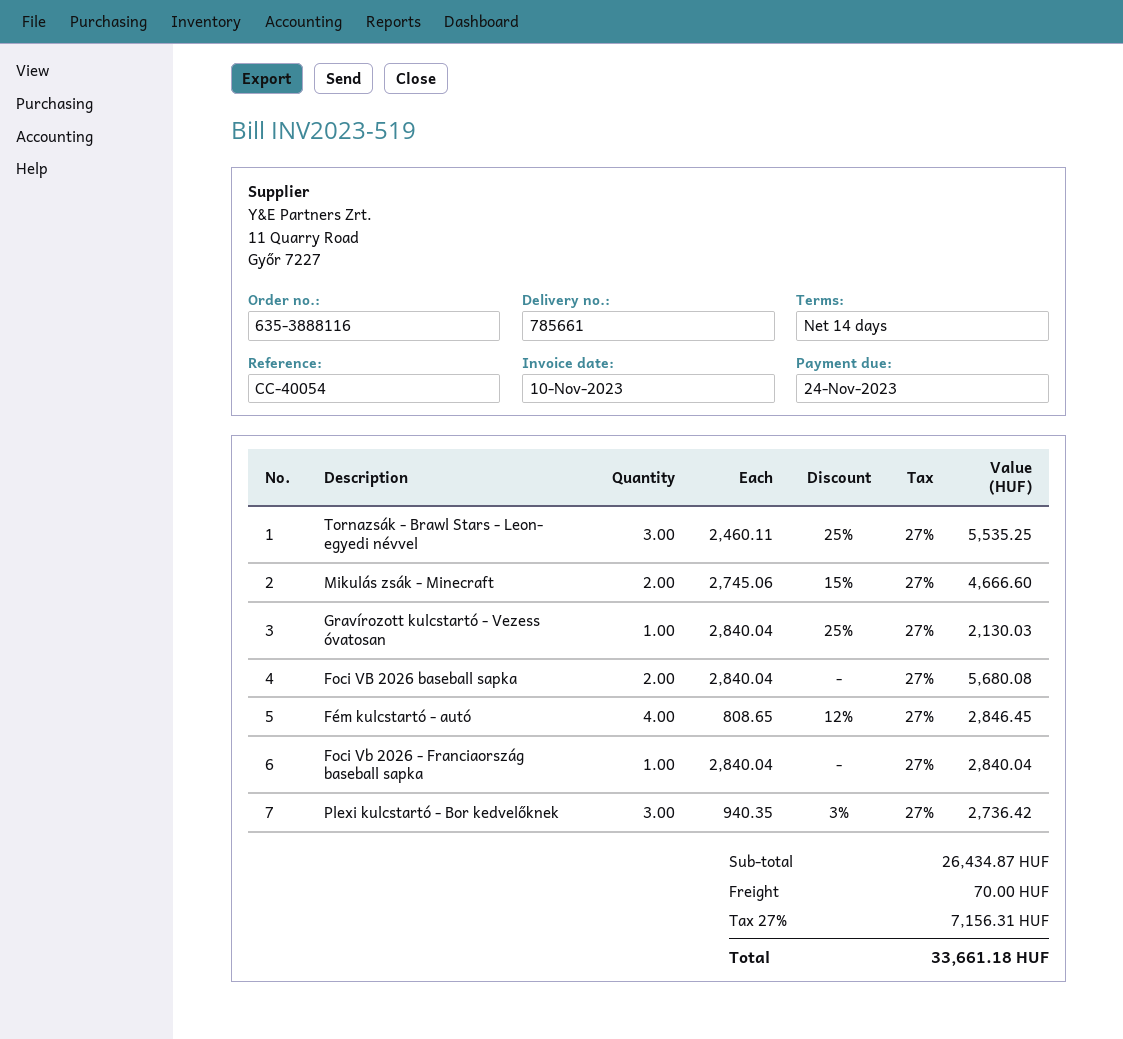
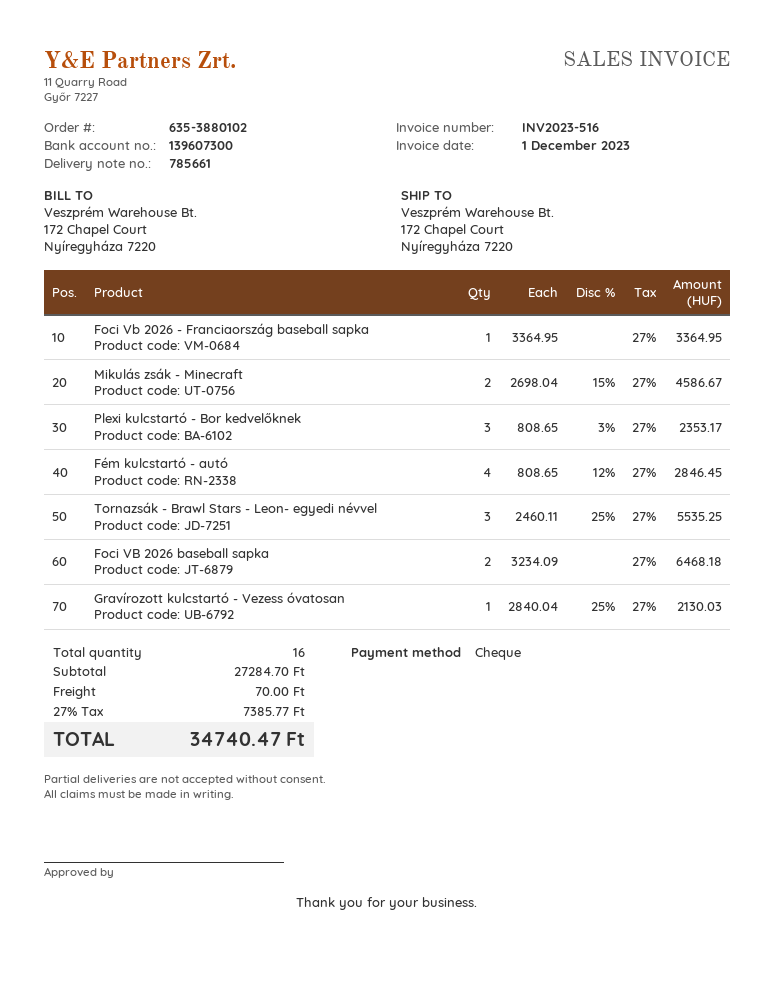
order number: 635-3888116 -> 635-3880102
invoice number: INV2023-519 -> INV2023-516
invoice date: 2023-11-10 -> 2023-12-01
Mikulás zsák - Minecraft: 2 x 2745.06 - 15% = 4666.60 -> 2 x 2698.04 - 15% = 4586.67
Foci VB 2026 baseball sapka: 2 x 2840.04 = 5680.08 -> 2 x 3234.09 = 6468.18
Foci Vb 2026 - Franciaország baseball sapka: 1 x 2840.04 = 2840.04 -> 1 x 3364.95 = 3364.95
Plexi kulcstartó - Bor kedvelőknek: 3 x 940.35 - 3% = 2736.42 -> 3 x 808.65 - 3% = 2353.17
subtotal: 26434.87 -> 27284.70
tax: 27% = 7156.31 -> 27% = 7385.77
total: 33661.18 -> 34740.47

